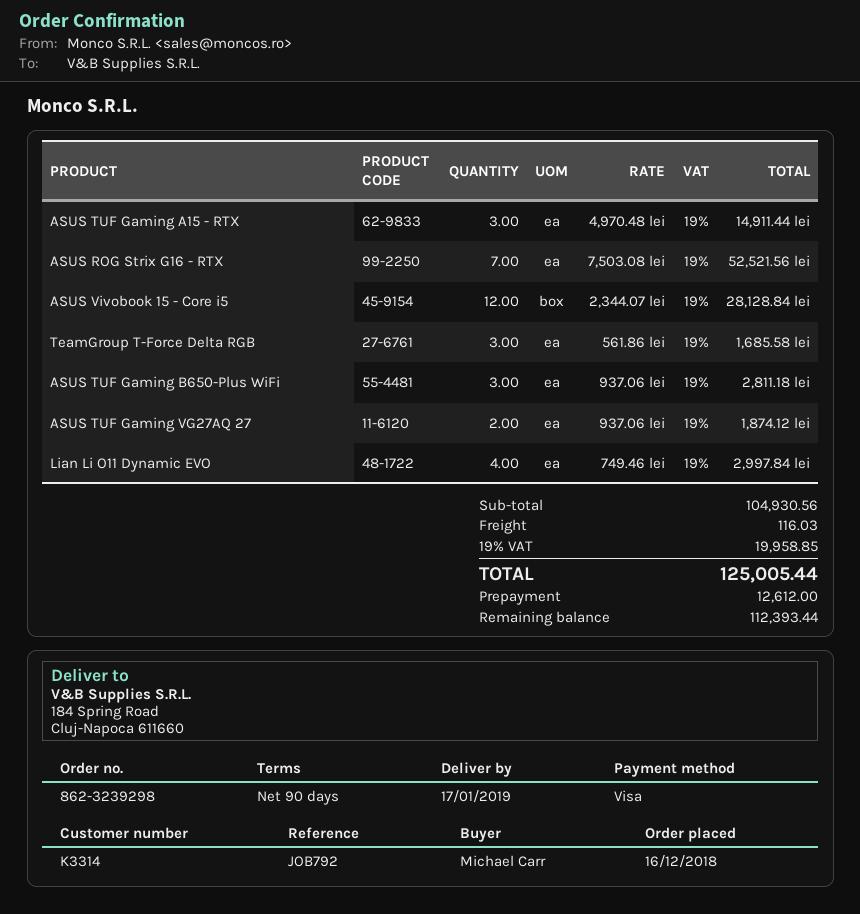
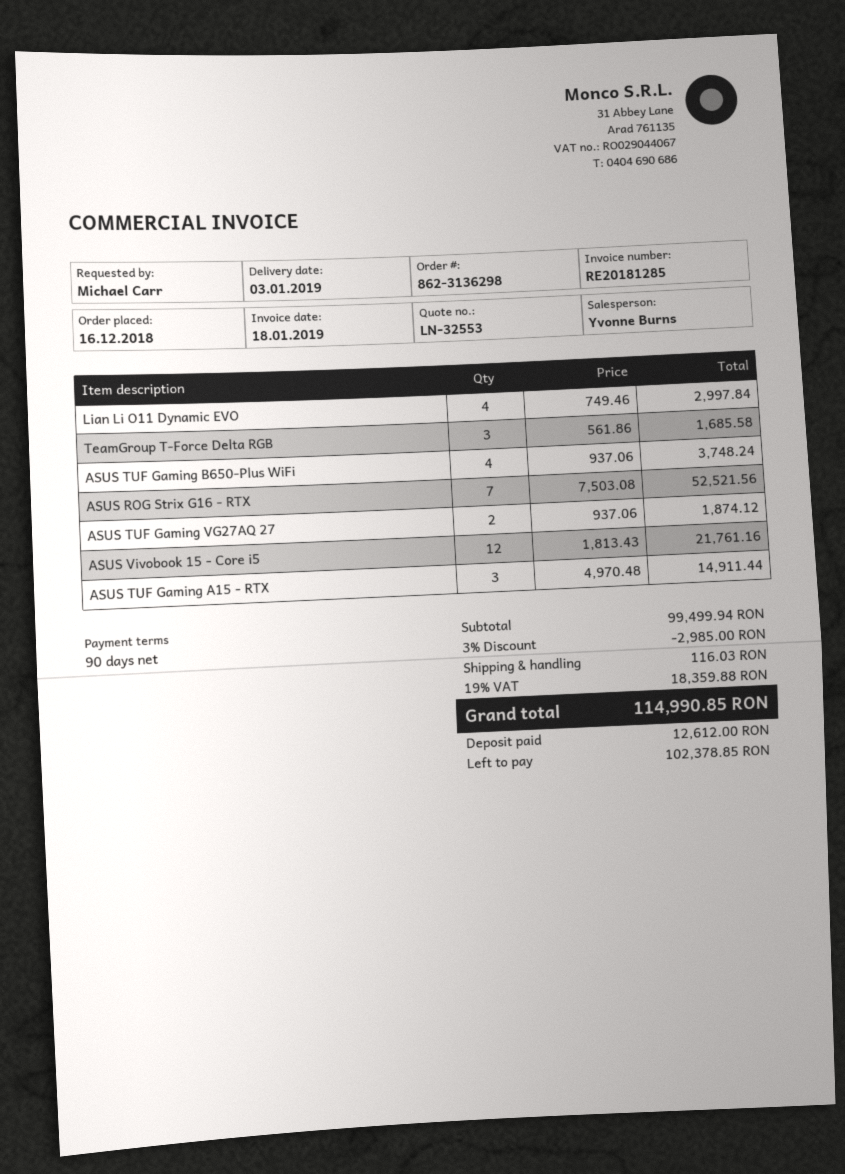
order number: 862-3239298 -> 862-3136298
delivery date: 2019-01-17 -> 2019-01-03
ASUS Vivobook 15 - Core i5: 12 x 2344.07 = 28128.84 -> 12 x 1813.43 = 21761.16
ASUS TUF Gaming B650-Plus WiFi: 3 x 937.06 = 2811.18 -> 4 x 937.06 = 3748.24
subtotal: 104930.56 -> 99499.94
discount: none -> 3% = 2985.00
tax: 19% = 19958.85 -> 19% = 18359.88
total: 125005.44 -> 114990.85
balance: 112393.44 -> 102378.85

